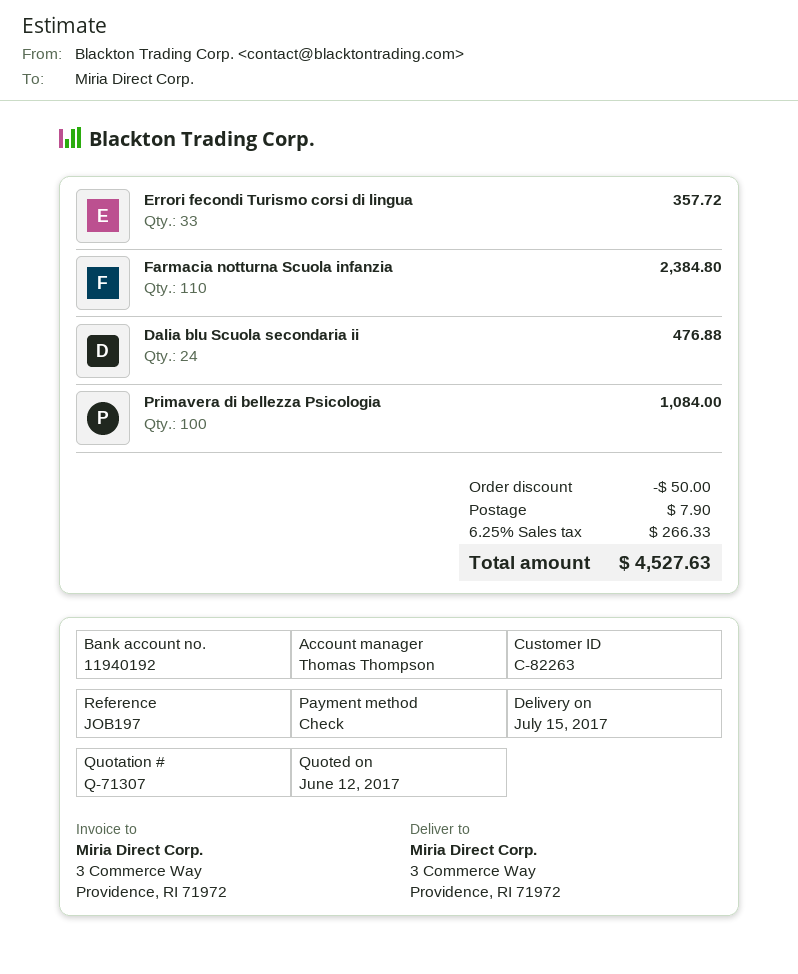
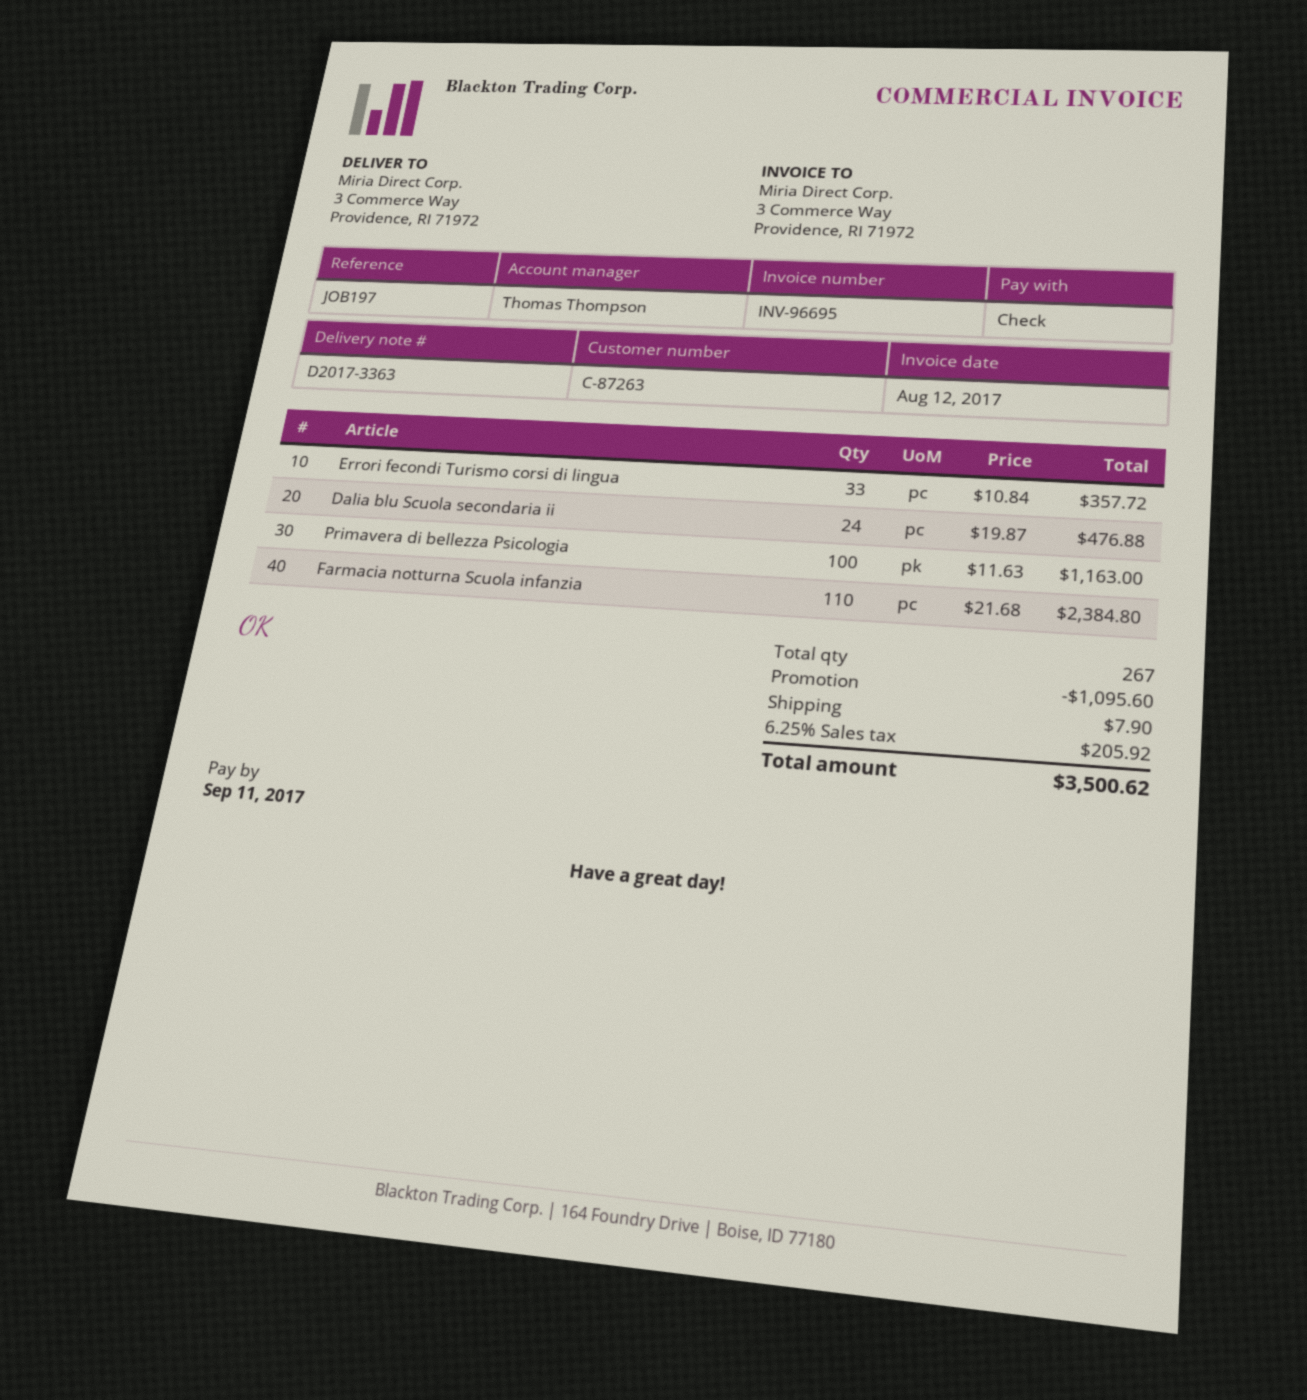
customer number: C-82263 -> C-87263
Primavera di bellezza Psicologia: 100 for 1084.00 -> 100 for 1163.00
discount: 50.00 -> 1095.60
tax: 6.25% = 266.33 -> 6.25% = 205.92
total: 4527.63 -> 3500.62

